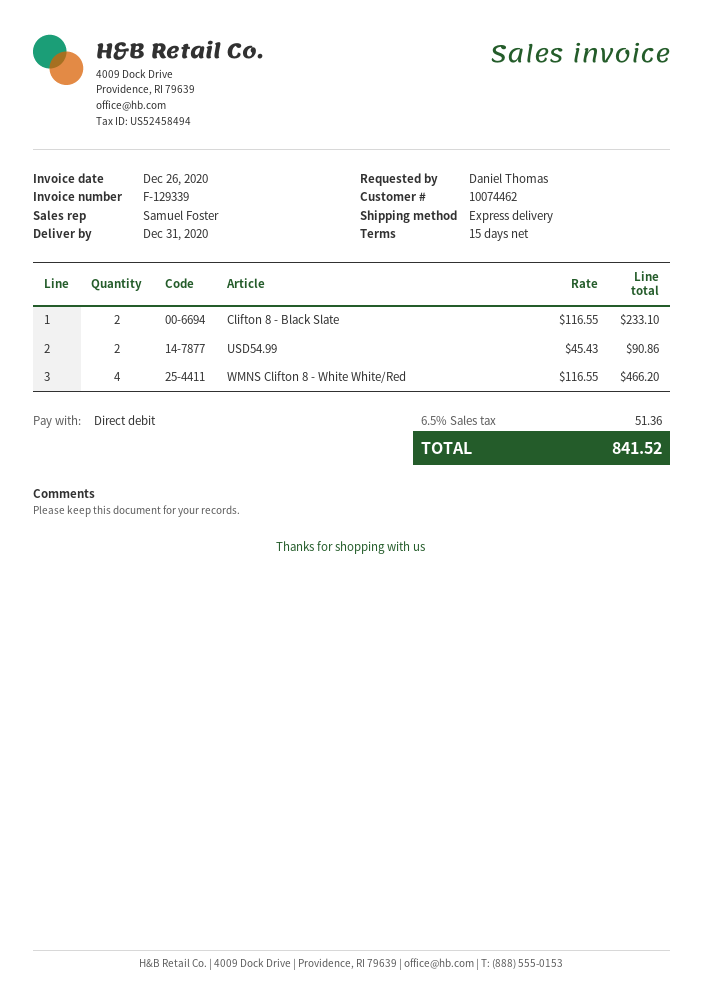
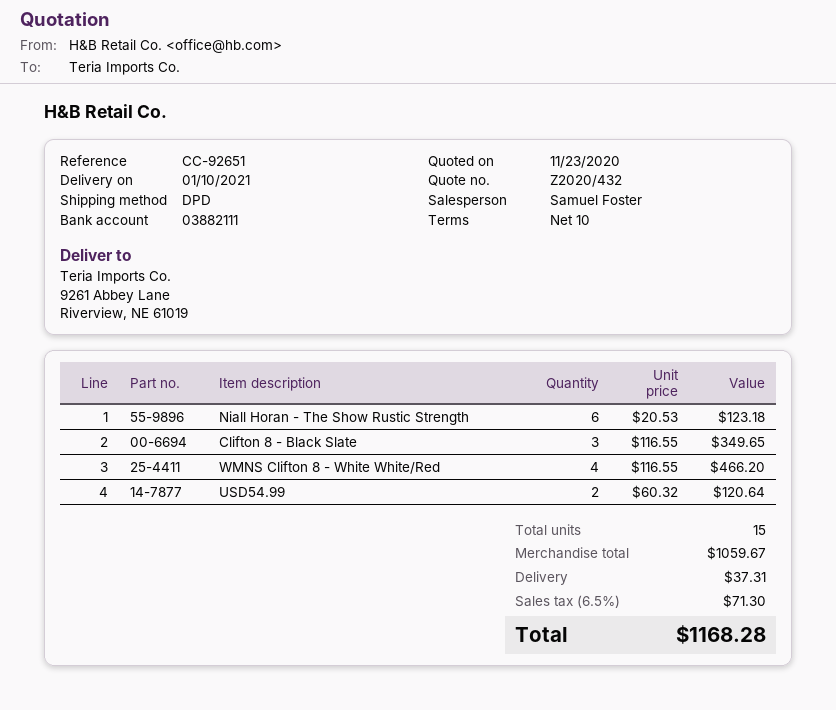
delivery date: 2020-12-31 -> 2021-01-10
payment terms: 15 days -> 10 days
shipping method: express -> DPD
Clifton 8 - Black Slate: 2 x 116.55 = 233.10 -> 3 x 116.55 = 349.65
USD54.99: 2 x 45.43 = 90.86 -> 2 x 60.32 = 120.64
Niall Horan - The Show Rustic Strength: none -> 6 x 20.53 = 123.18
shipping: none -> 37.31
tax: 6.5% = 51.36 -> 6.5% = 71.30
total: 841.52 -> 1168.28

